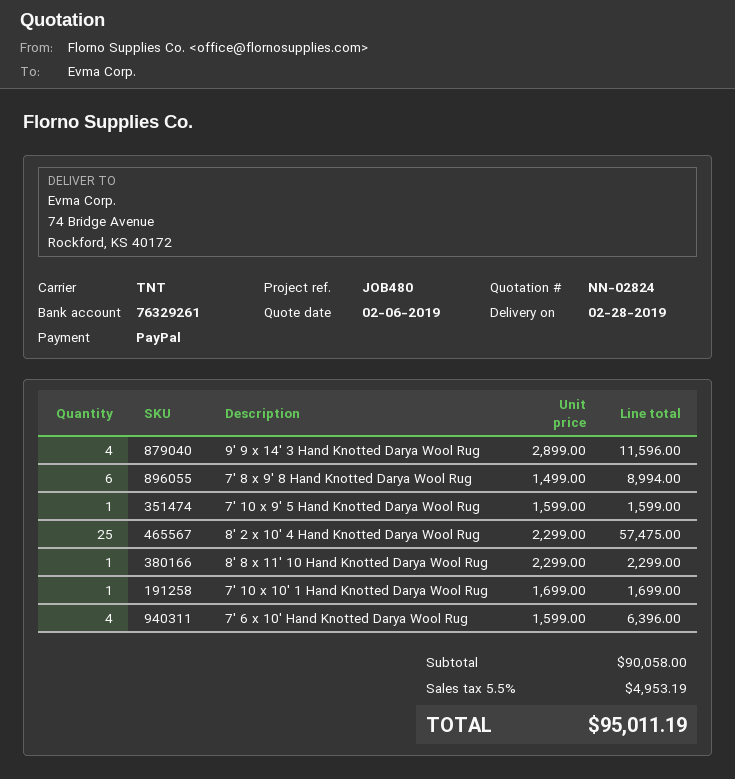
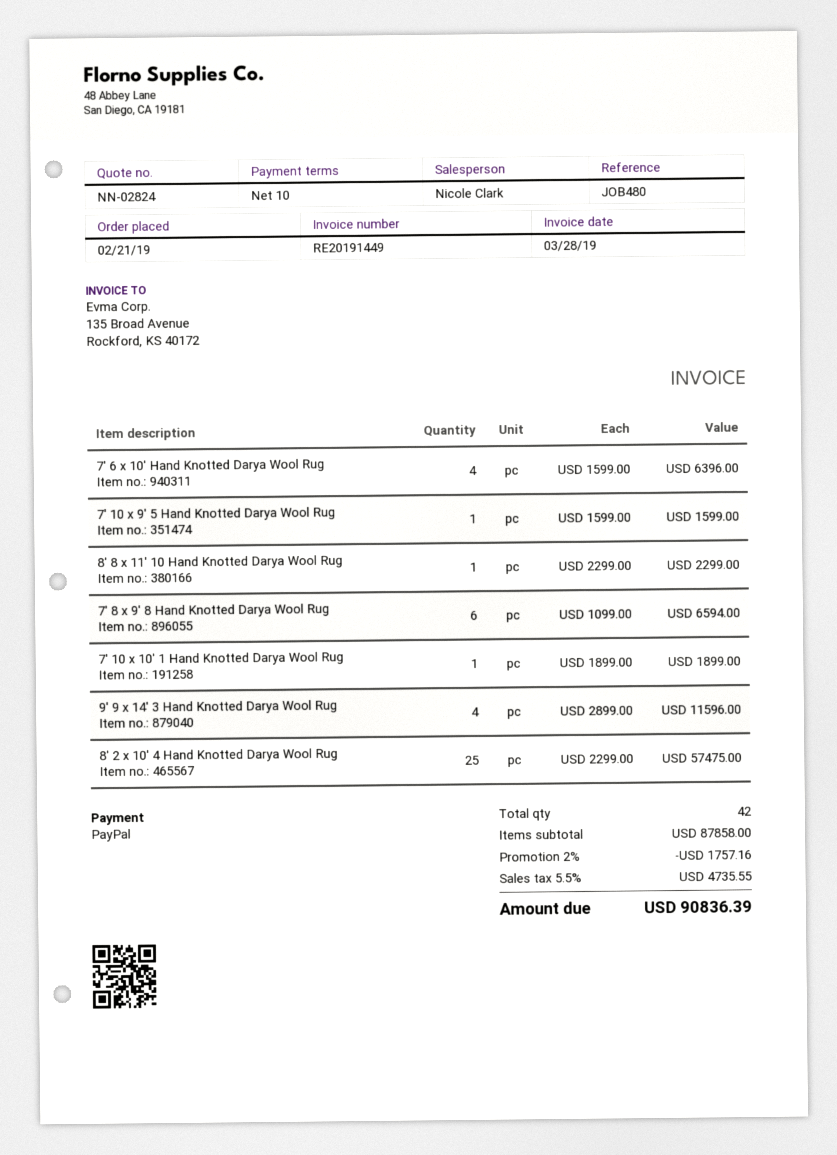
7' 8 x 9' 8 Hand Knotted Darya Wool Rug: 6 x 1499.00 = 8994.00 -> 6 x 1099.00 = 6594.00
7' 10 x 10' 1 Hand Knotted Darya Wool Rug: 1 x 1699.00 = 1699.00 -> 1 x 1899.00 = 1899.00
subtotal: 90058.00 -> 87858.00
discount: none -> 2% = 1757.16
tax: 5.5% = 4953.19 -> 5.5% = 4735.55
total: 95011.19 -> 90836.39

